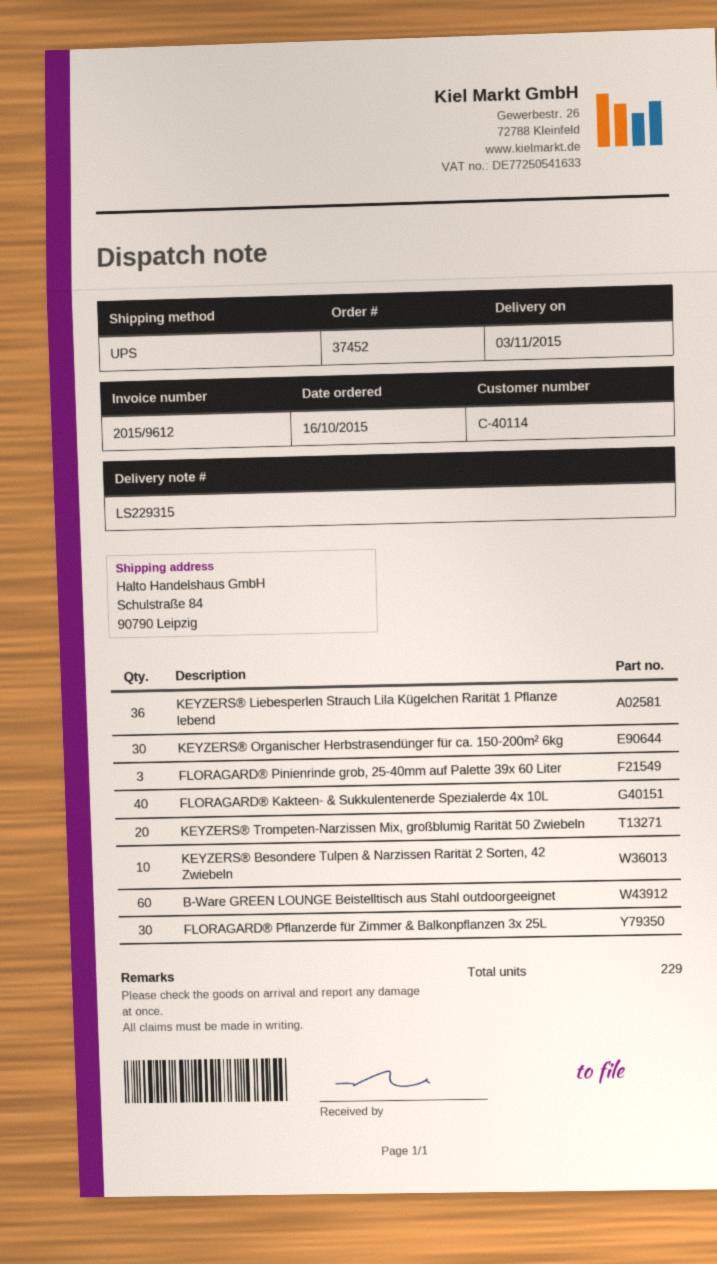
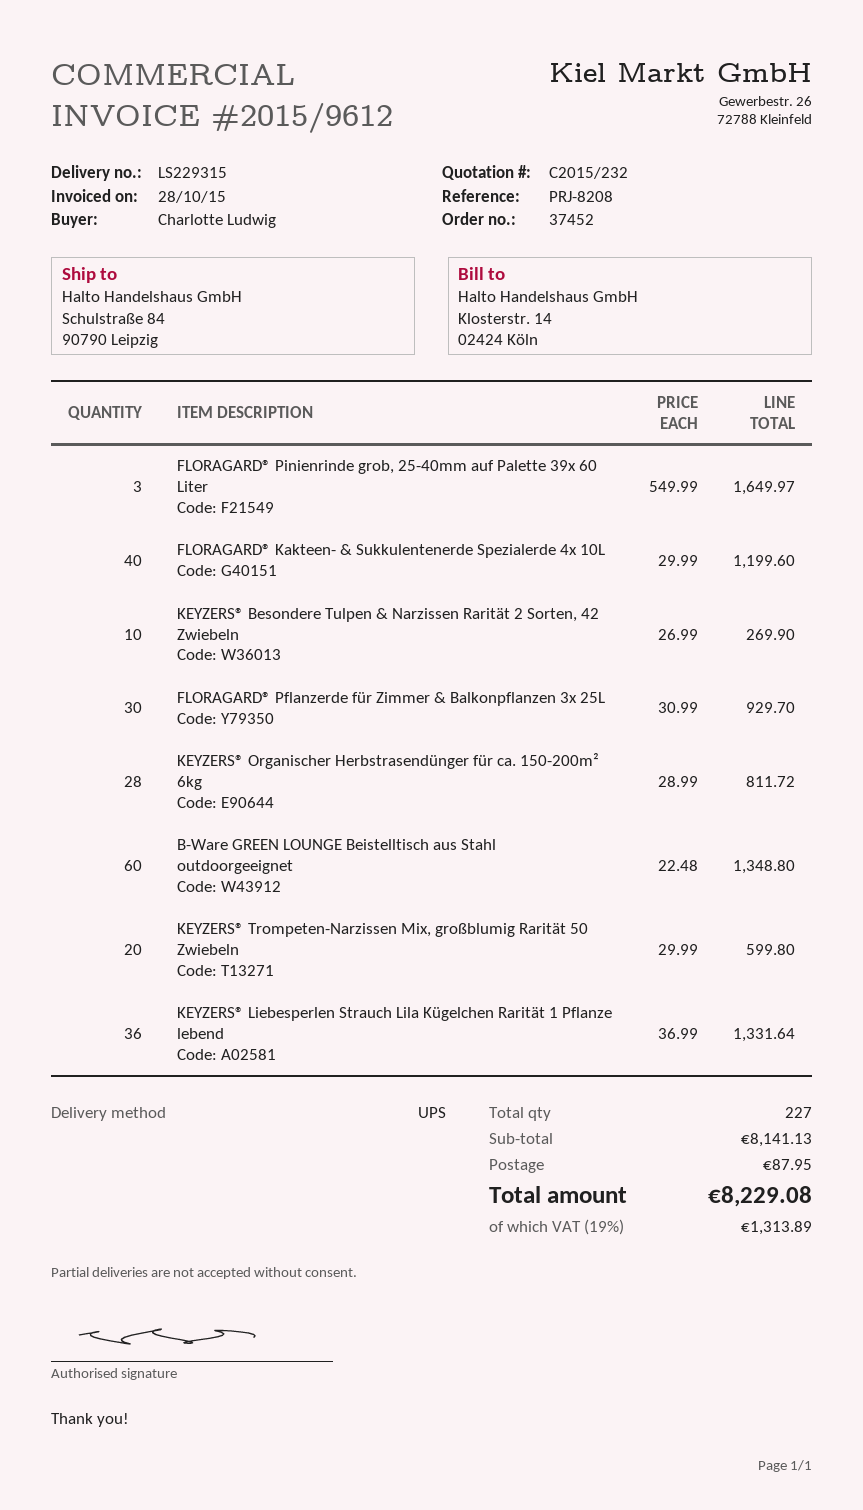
KEYZERS® Organischer Herbstrasendünger für ca. 150-200m² 6kg: 30 -> 28
total quantity: 229 -> 227

